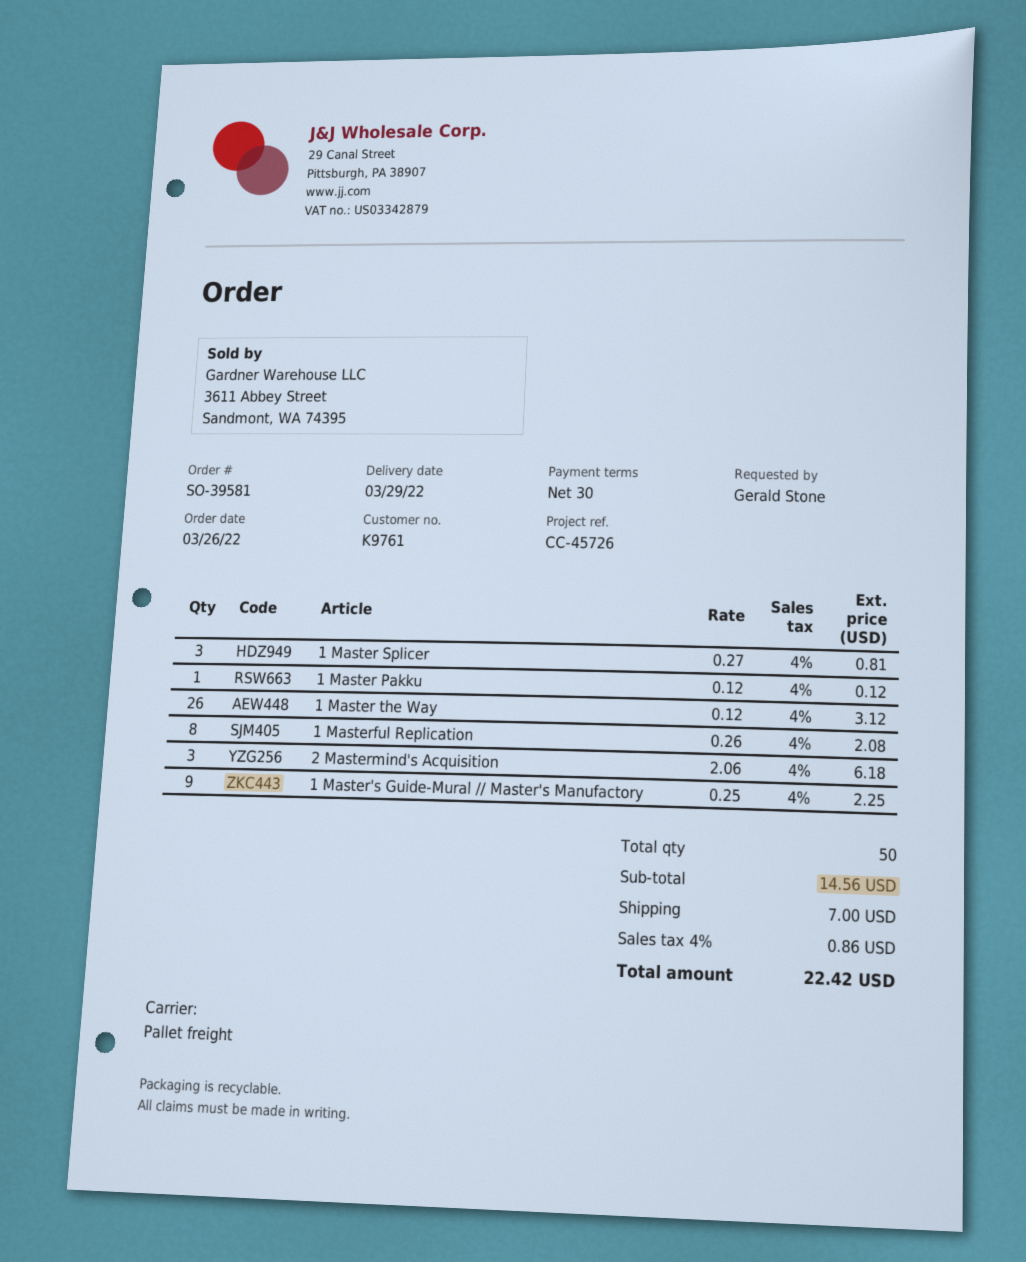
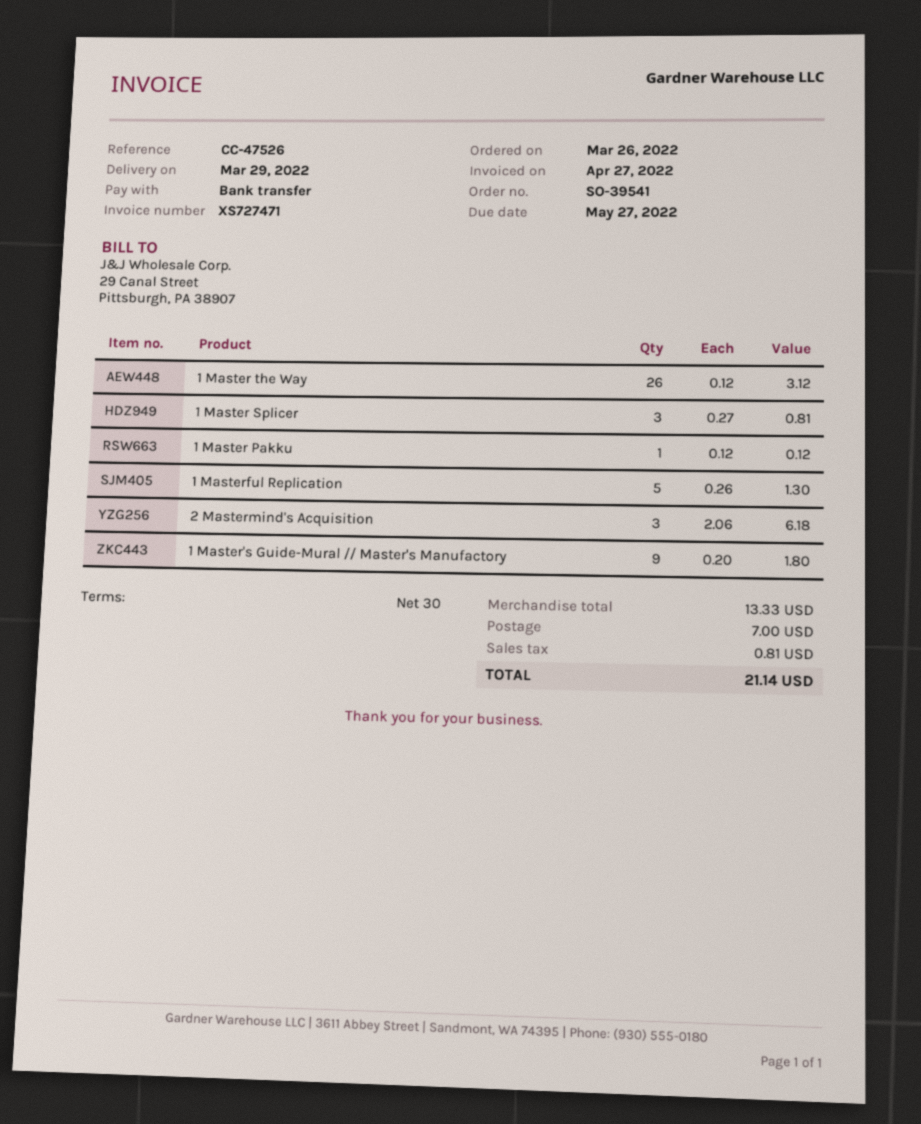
order number: SO-39581 -> SO-39541
reference: CC-45726 -> CC-47526
1 Masterful Replication: 8 x 0.26 = 2.08 -> 5 x 0.26 = 1.30
1 Master's Guide-Mural // Master's Manufactory: 9 x 0.25 = 2.25 -> 9 x 0.20 = 1.80
subtotal: 14.56 -> 13.33
tax: 0.86 -> 0.81
total: 22.42 -> 21.14

